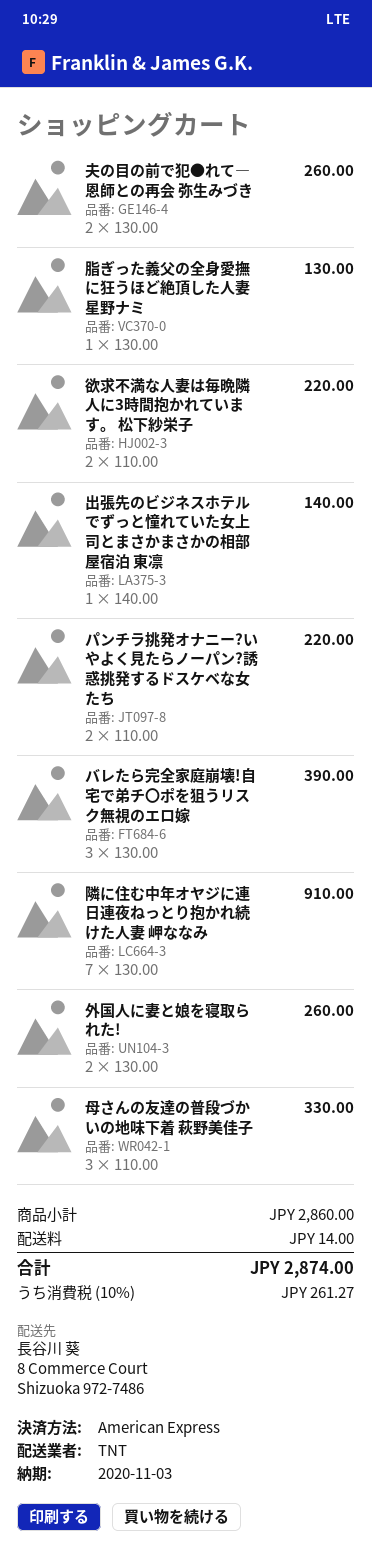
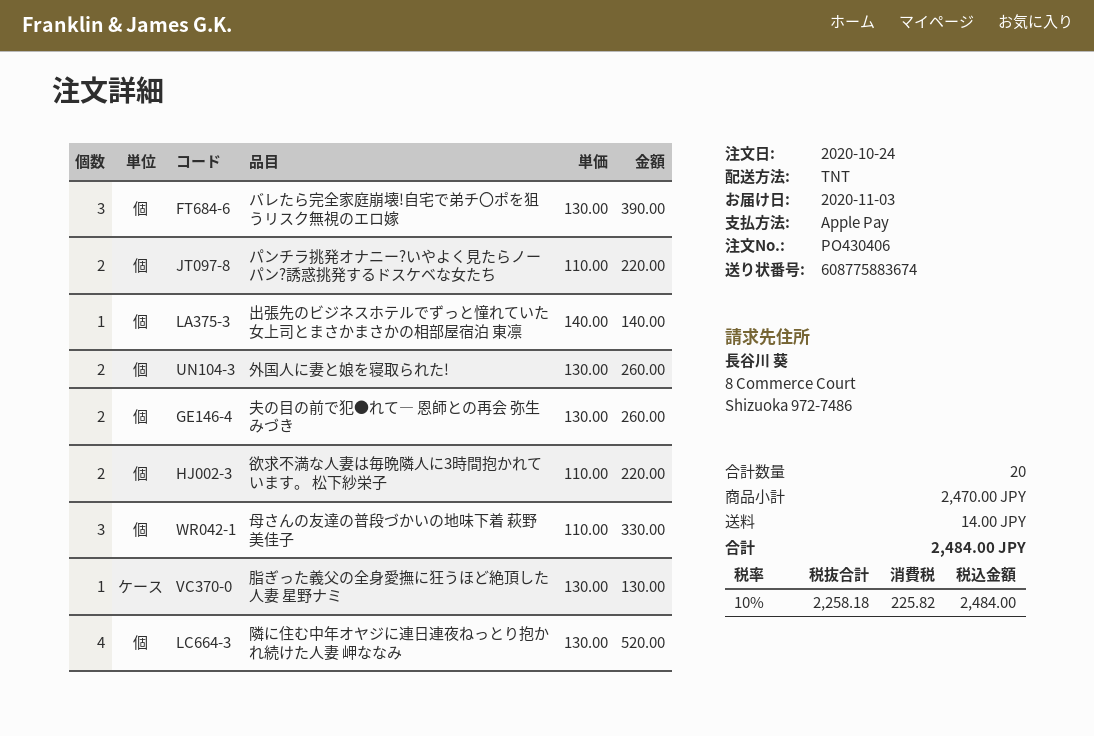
payment method: American Express -> Apple Pay
隣に住む中年オヤジに連日連夜ねっとり抱かれ続けた人妻 岬ななみ: 7 x 130.00 = 910.00 -> 4 x 130.00 = 520.00
subtotal: 2860.00 -> 2470.00
tax: 10% = 261.27 -> 10% = 225.82
total: 2874.00 -> 2484.00

